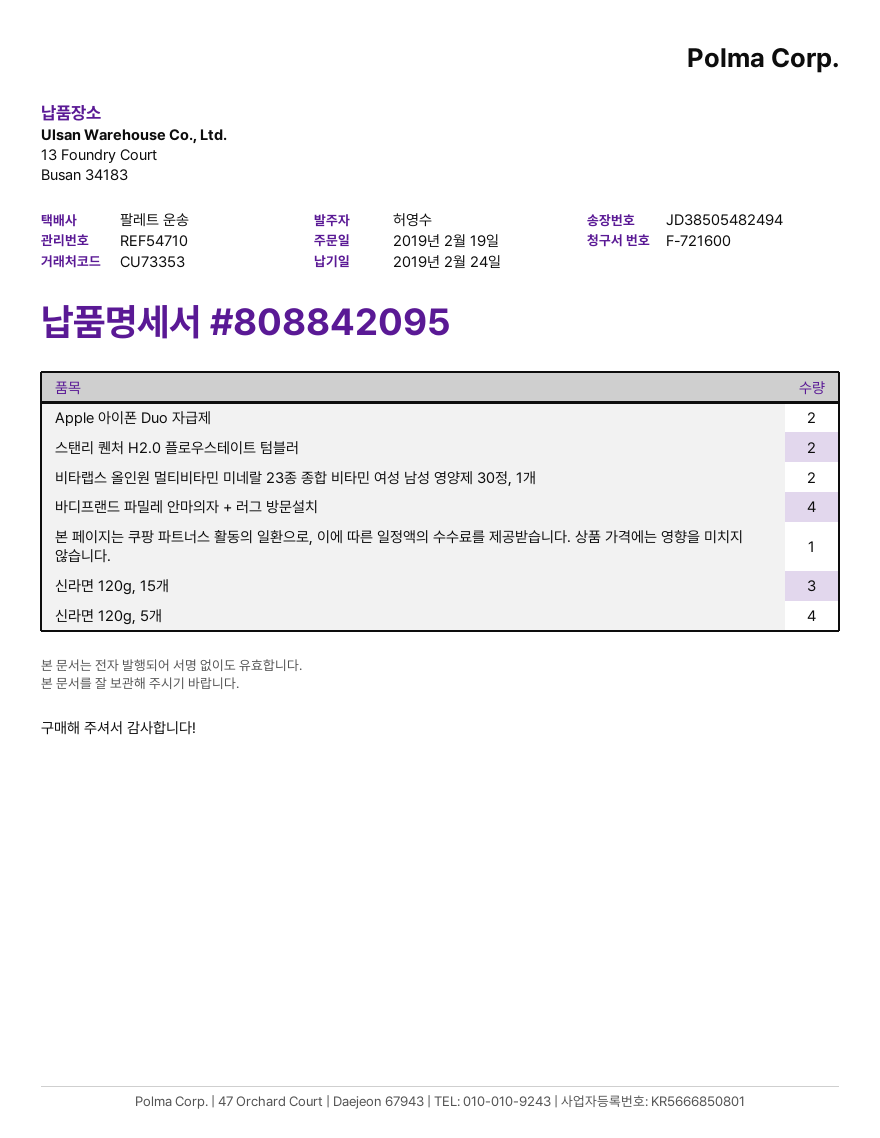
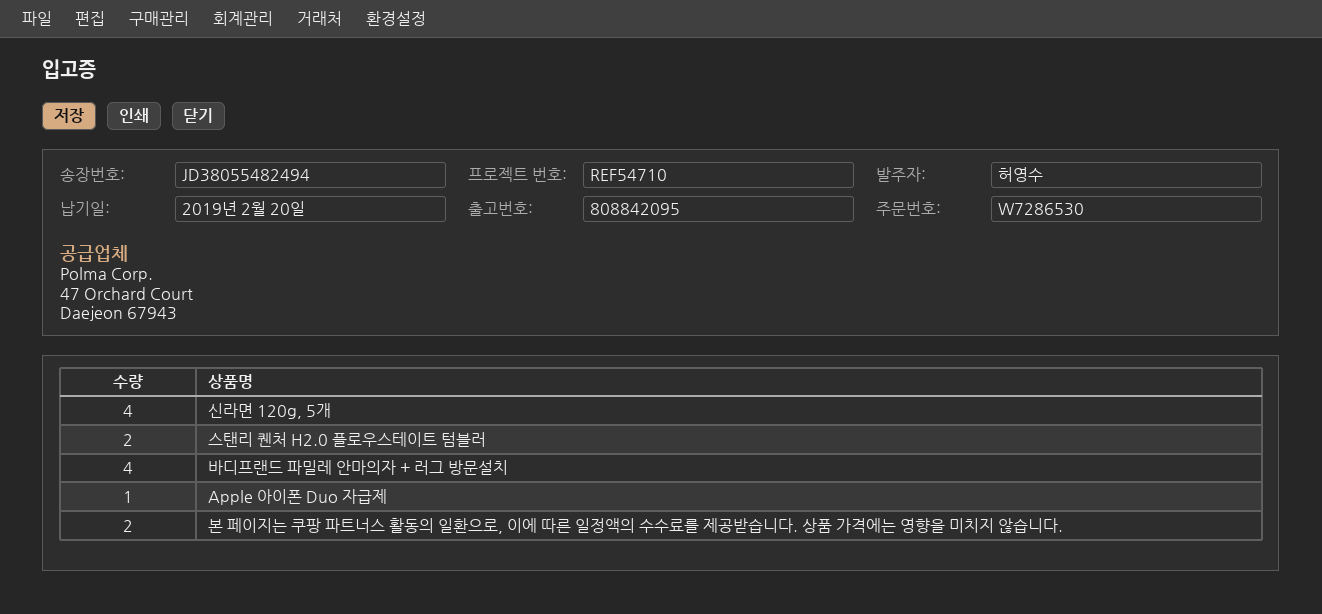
delivery date: 2019-02-24 -> 2019-02-20
tracking number: JD38505482494 -> JD38055482494
Apple 아이폰 Duo 자급제: 2 -> 1
비타랩스 올인원 멀티비타민 미네랄 23종 종합 비타민 여성 남성 영양제 30정, 1개: 2 -> none
본 페이지는 쿠팡 파트너스 활동의 일환으로, 이에 따른 일정액의 수수료를 제공받습니다. 상품 가격에는 영향을 미치지 않습니다.: 1 -> 2
신라면 120g, 15개: 3 -> none

